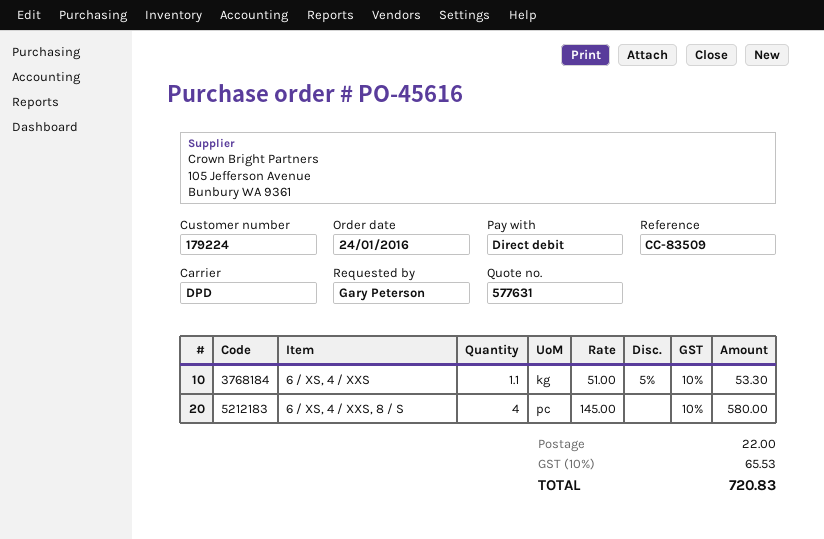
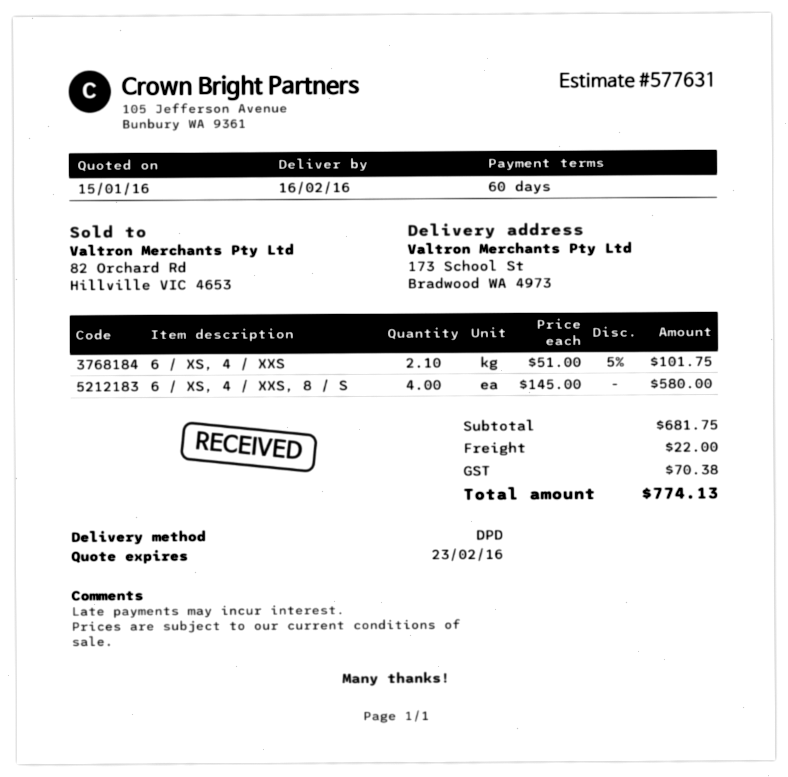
6 / XS, 4 / XXS: 1.1 x 51.00 - 5% = 53.30 -> 2.1 x 51.00 - 5% = 101.75
tax: 65.53 -> 70.38
total: 720.83 -> 774.13

